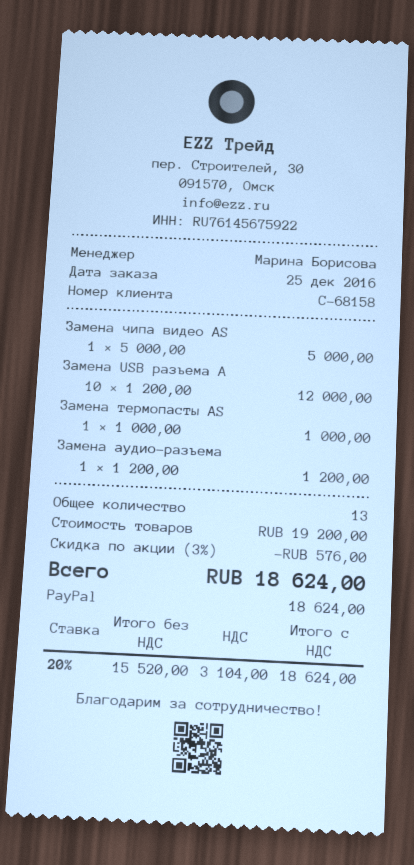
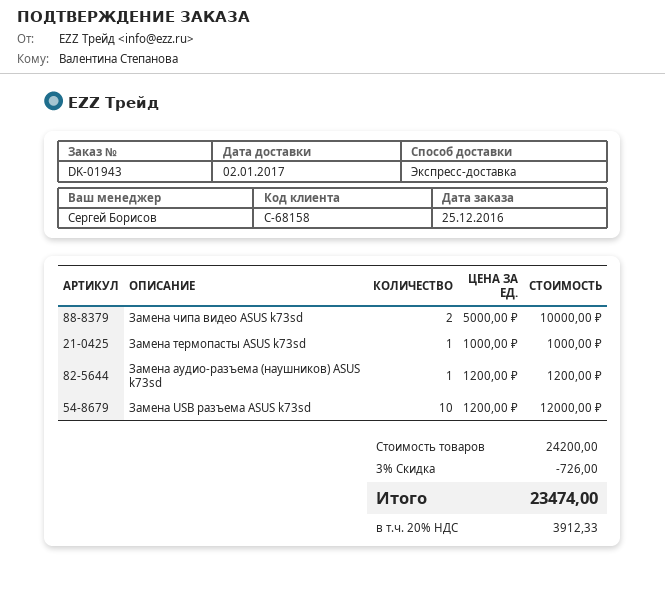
sales rep: Марина Борисова -> Сергей Борисов
Замена чипа видео AS: 1 x 5000.00 = 5000.00 -> 2 x 5000.00 = 10000.00
subtotal: 19200.00 -> 24200.00
discount: 3% = 576.00 -> 3% = 726.00
tax: 20% = 3104.00 -> 20% = 3912.33
total: 18624.00 -> 23474.00

